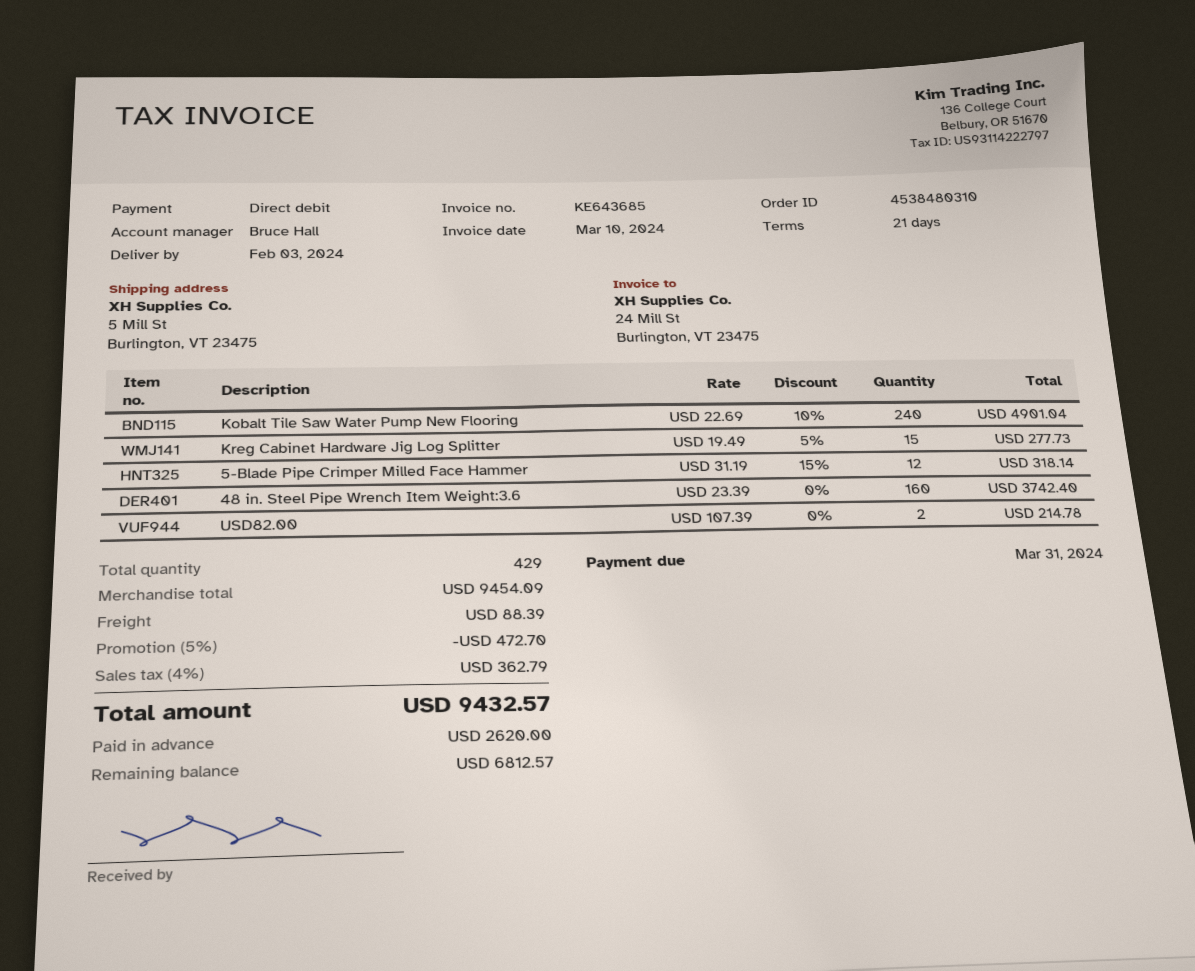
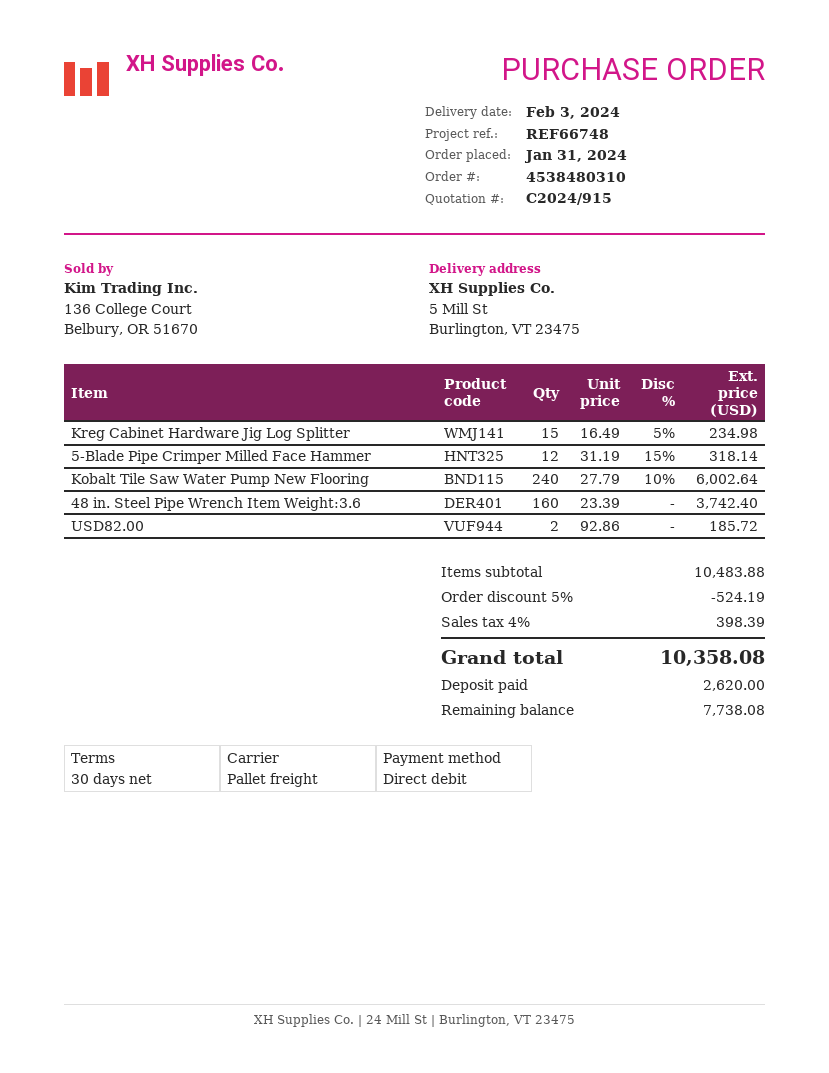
payment terms: 21 days -> 30 days
Kobalt Tile Saw Water Pump New Flooring: 240 x 22.69 - 10% = 4901.04 -> 240 x 27.79 - 10% = 6002.64
Kreg Cabinet Hardware Jig Log Splitter: 15 x 19.49 - 5% = 277.73 -> 15 x 16.49 - 5% = 234.98
USD82.00: 2 x 107.39 = 214.78 -> 2 x 92.86 = 185.72
subtotal: 9454.09 -> 10483.88
discount: 5% = 472.70 -> 5% = 524.19
shipping: 88.39 -> none
tax: 4% = 362.79 -> 4% = 398.39
total: 9432.57 -> 10358.08
balance: 6812.57 -> 7738.08

